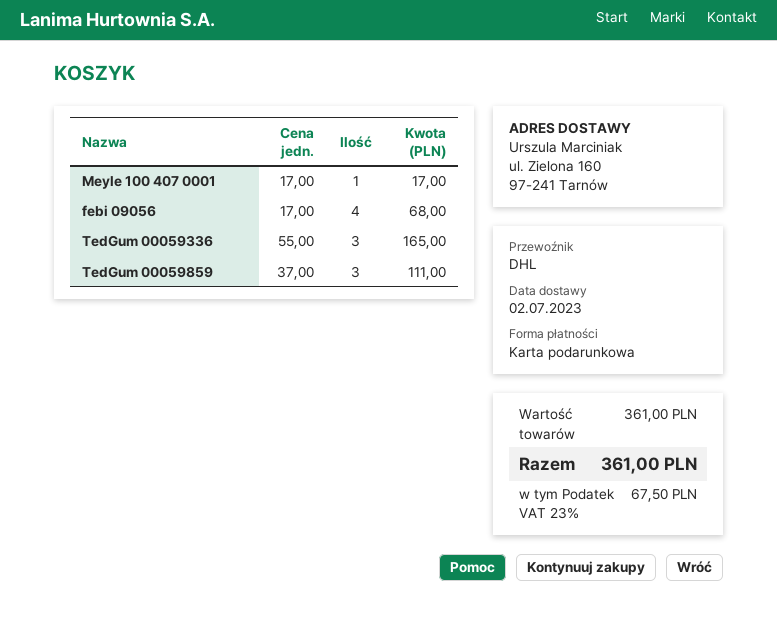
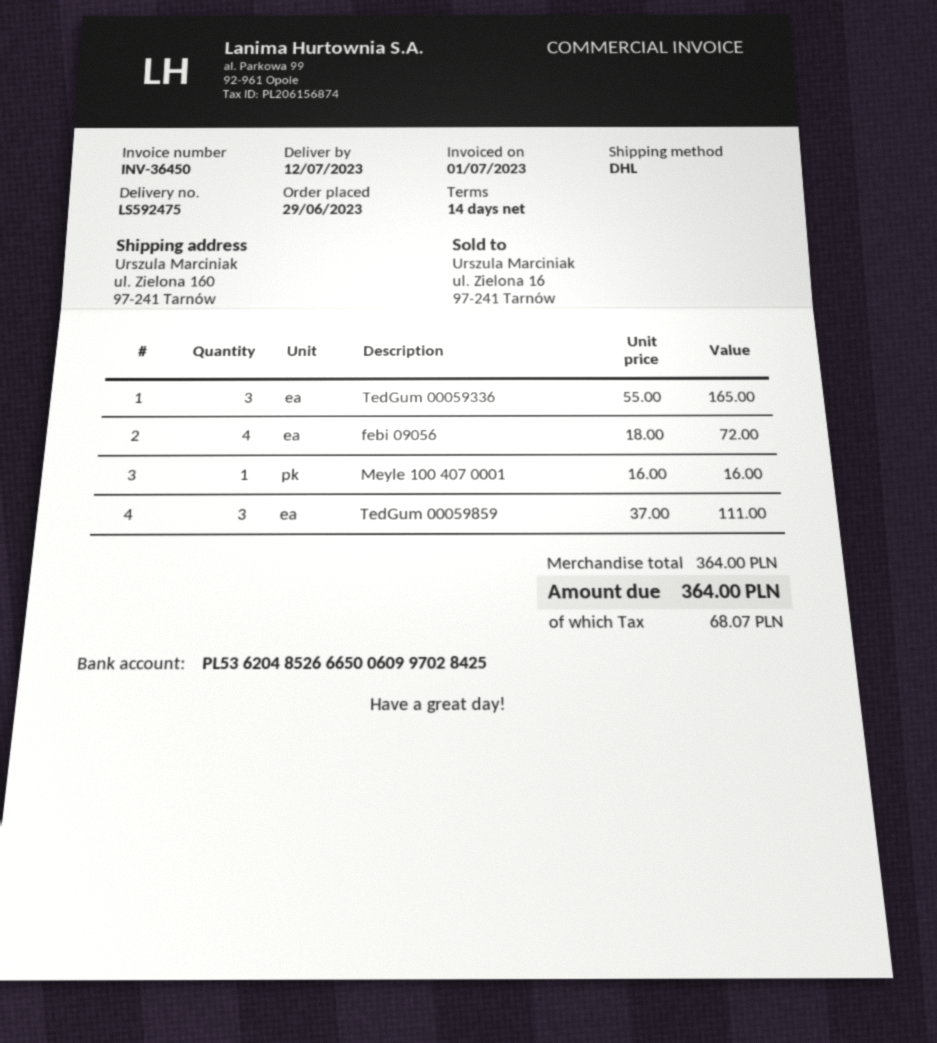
delivery date: 2023-07-02 -> 2023-07-12
Meyle 100 407 0001: 1 x 17.00 = 17.00 -> 1 x 16.00 = 16.00
febi 09056: 4 x 17.00 = 68.00 -> 4 x 18.00 = 72.00
subtotal: 361.00 -> 364.00
tax: 67.50 -> 68.07
total: 361.00 -> 364.00

